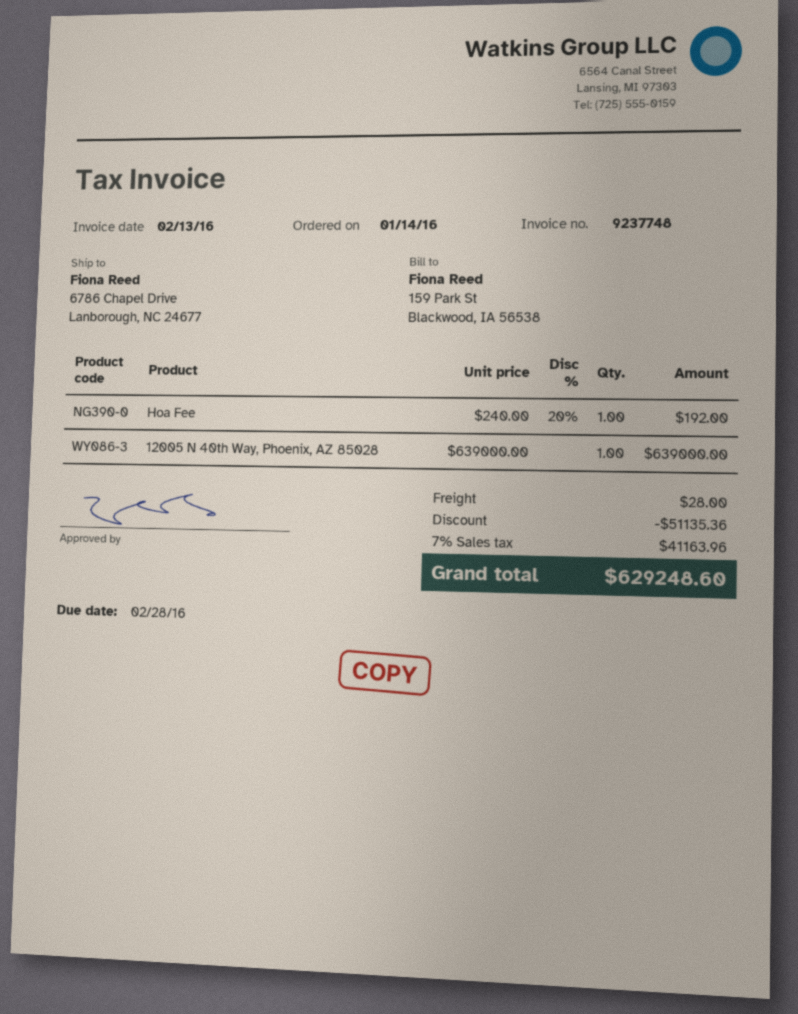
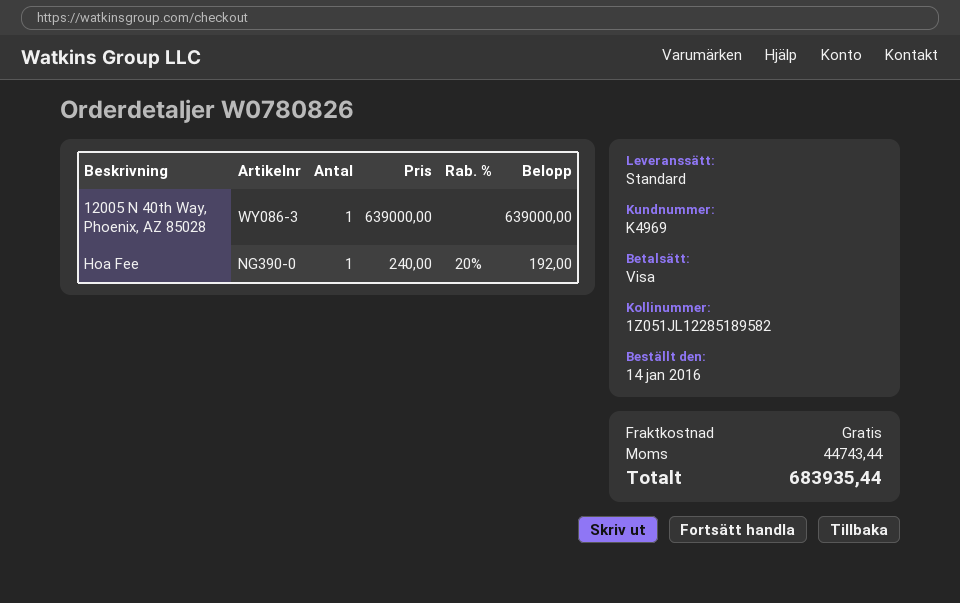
discount: 51135.36 -> none
shipping: 28.00 -> 0.00
tax: 41163.96 -> 44743.44
total: 629248.60 -> 683935.44

